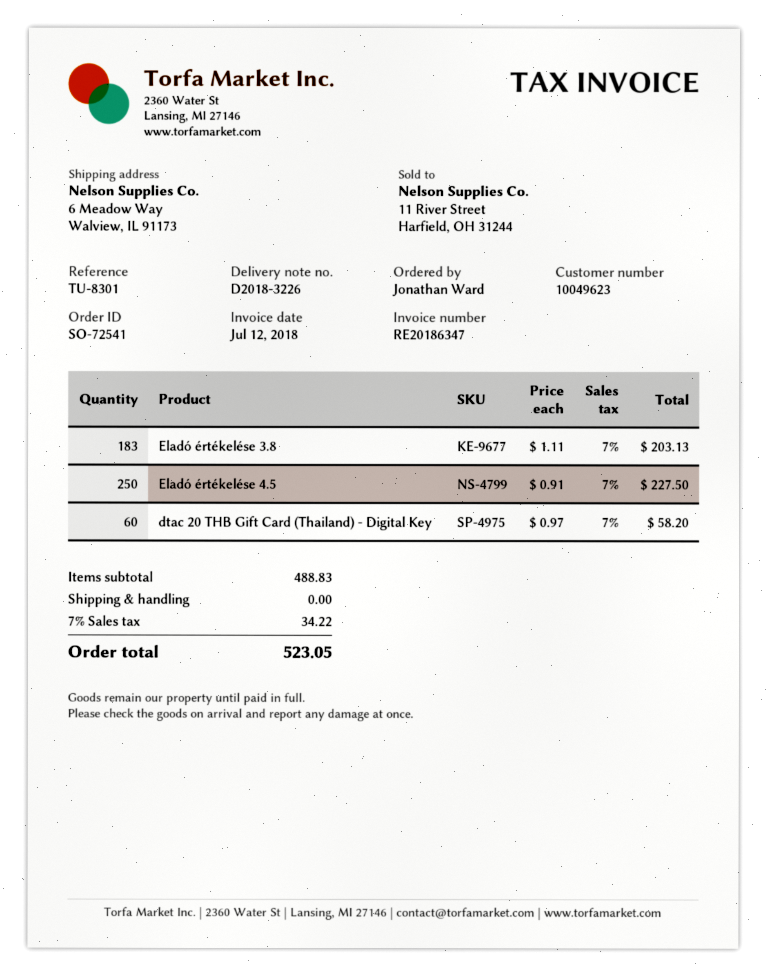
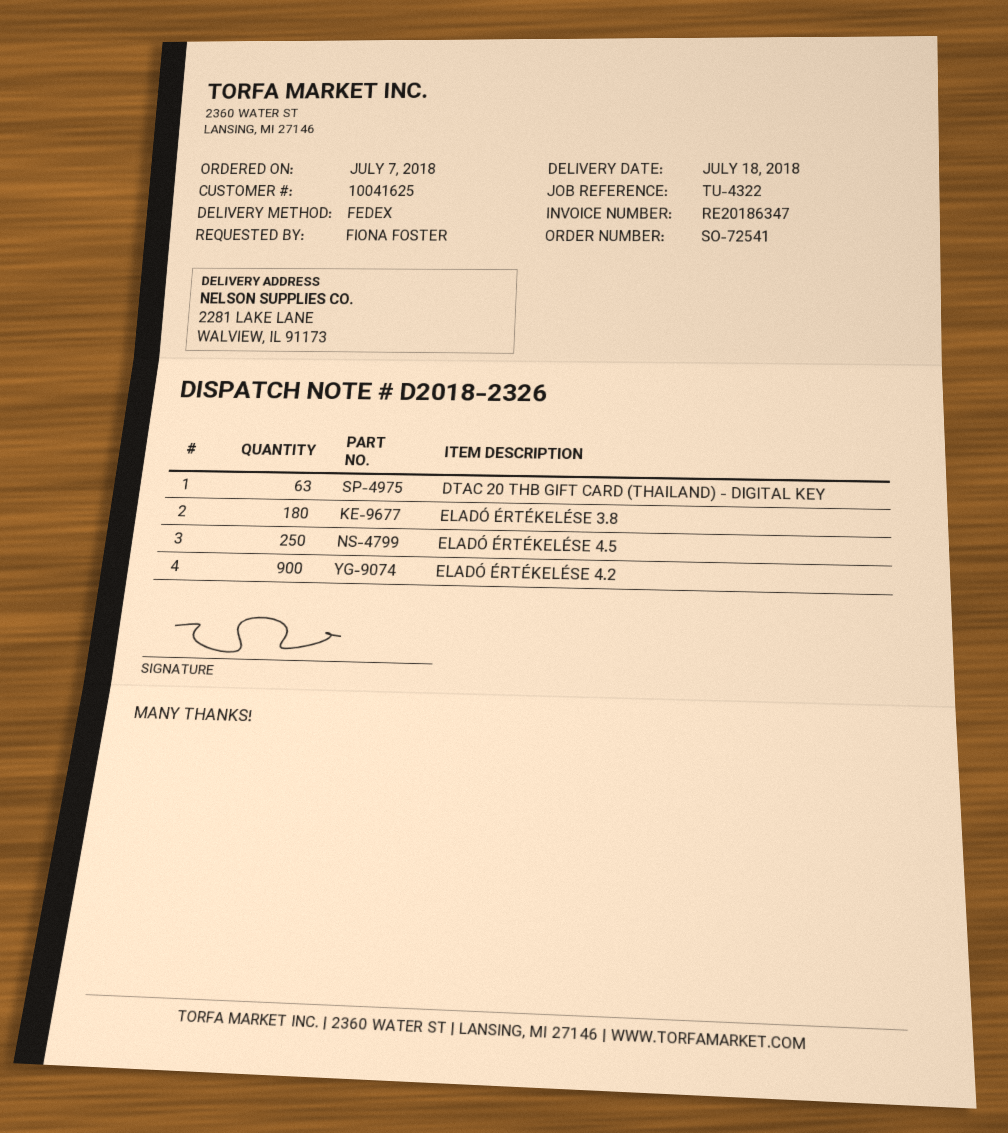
delivery note number: D2018-3226 -> D2018-2326
customer number: 10049623 -> 10041625
reference: TU-8301 -> TU-4322
ordered by: Jonathan Ward -> FIONA FOSTER
ship to: 6 Meadow Way, Walview, IL 91173 -> 2281 LAKE LANE, WALVIEW, IL 91173
Eladó értékelése 3.8: 183 -> 180
dtac 20 THB Gift Card (Thailand) - Digital Key: 60 -> 63
ELADÓ ÉRTÉKELÉSE 4.2: none -> 900

